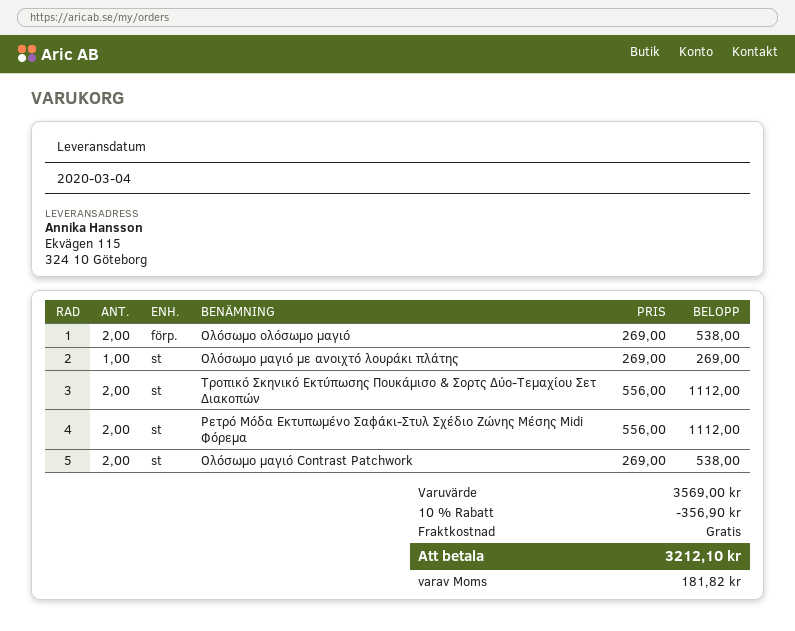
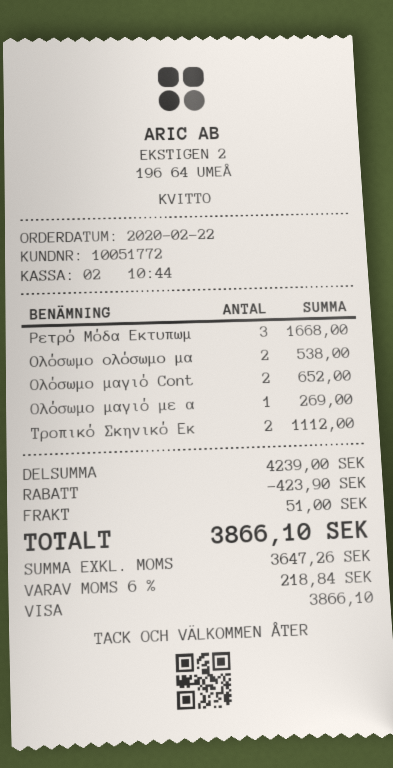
Ρετρό Μόδα Εκτυπωμένο Σαφάκι-Στυλ Σχέδιο Ζώνης Μέσης Midi Φόρεμα: 2 for 1112.00 -> 3 for 1668.00
Ολόσωμο μαγιό Contrast Patchwork: 2 for 538.00 -> 2 for 652.00
subtotal: 3569.00 -> 4239.00
discount: 356.90 -> 423.90
shipping: 0.00 -> 51.00
tax: 181.82 -> 218.84
total: 3212.10 -> 3866.10

